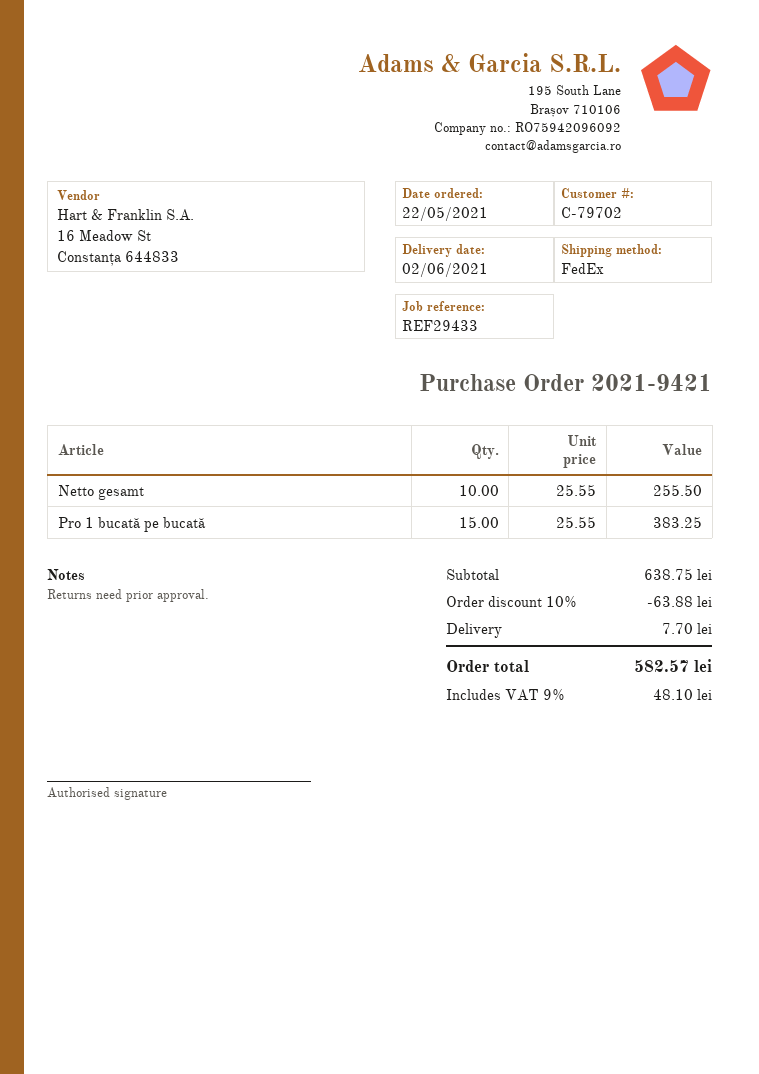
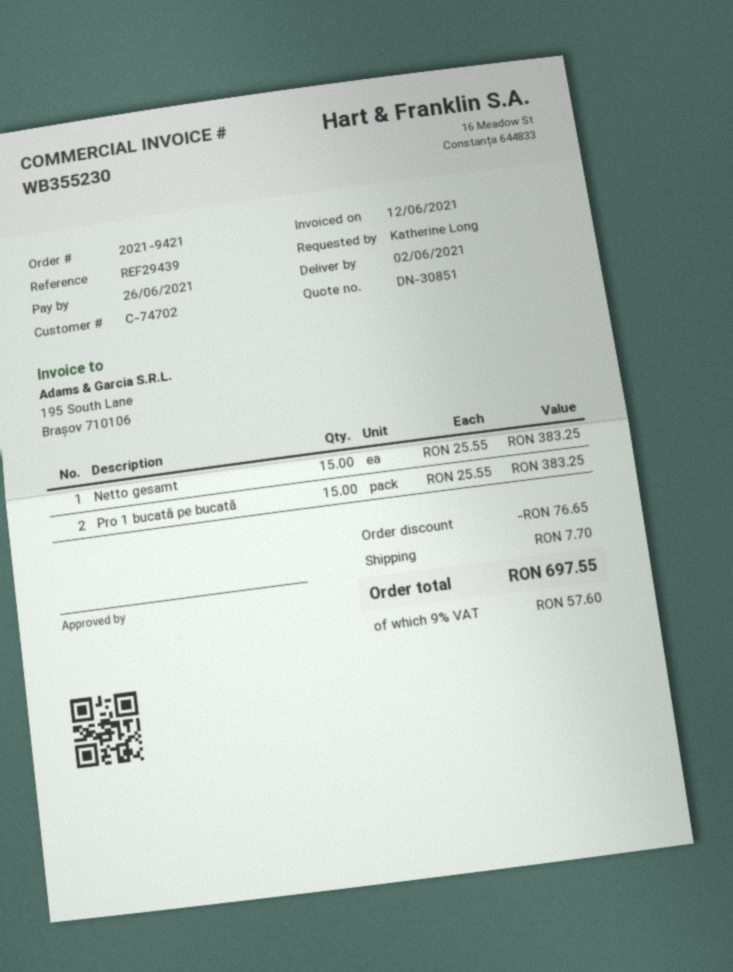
customer number: C-79702 -> C-74702
reference: REF29433 -> REF29439
Netto gesamt: 10 x 25.55 = 255.50 -> 15 x 25.55 = 383.25
discount: 63.88 -> 76.65
tax: 9% = 48.10 -> 9% = 57.60
total: 582.57 -> 697.55

